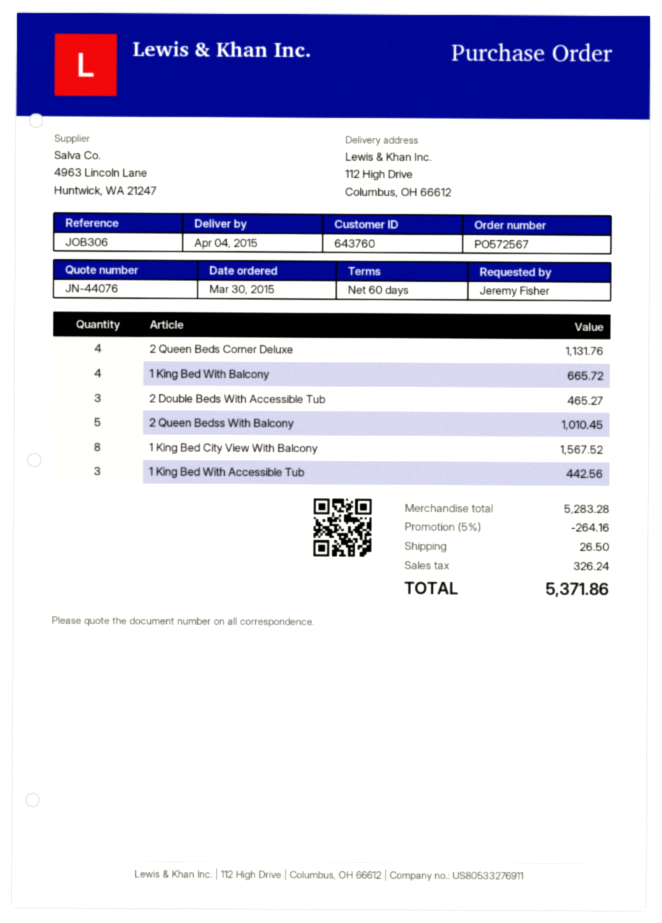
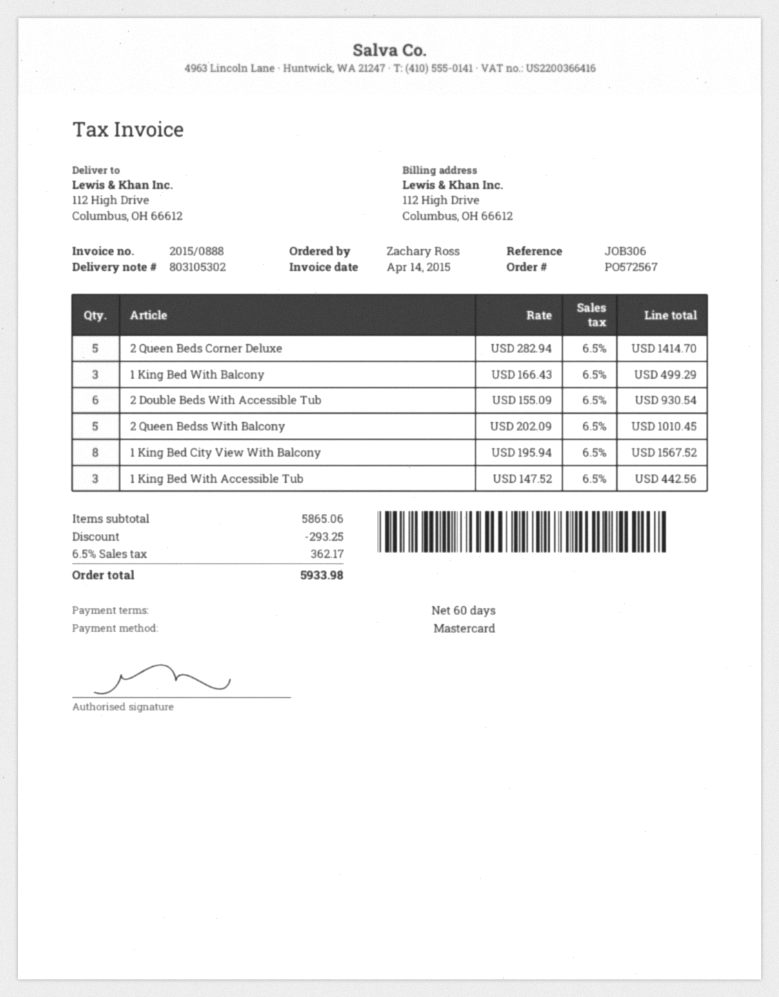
ordered by: Jeremy Fisher -> Zachary Ross
2 Queen Beds Corner Deluxe: 4 for 1131.76 -> 5 for 1414.70
1 King Bed With Balcony: 4 for 665.72 -> 3 for 499.29
2 Double Beds With Accessible Tub: 3 for 465.27 -> 6 for 930.54
subtotal: 5283.28 -> 5865.06
discount: 264.16 -> 293.25
shipping: 26.50 -> none
tax: 326.24 -> 362.17
total: 5371.86 -> 5933.98

